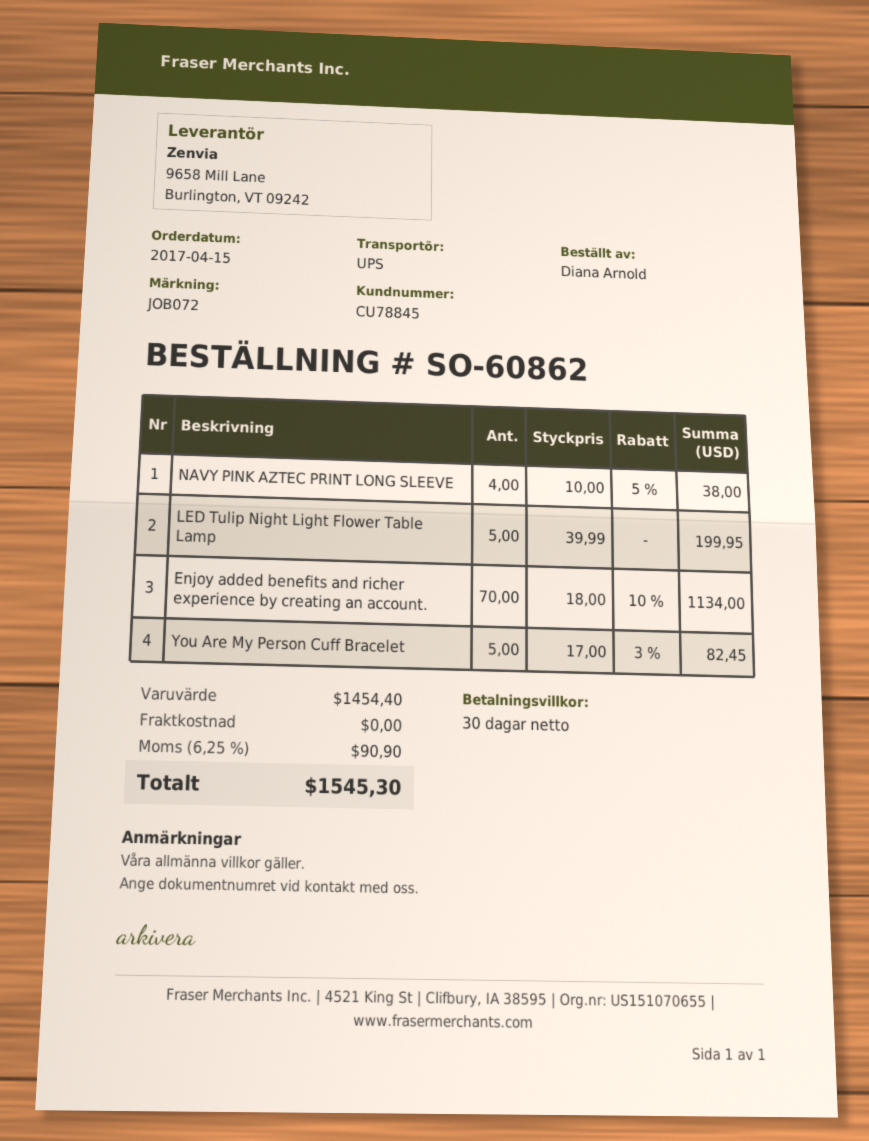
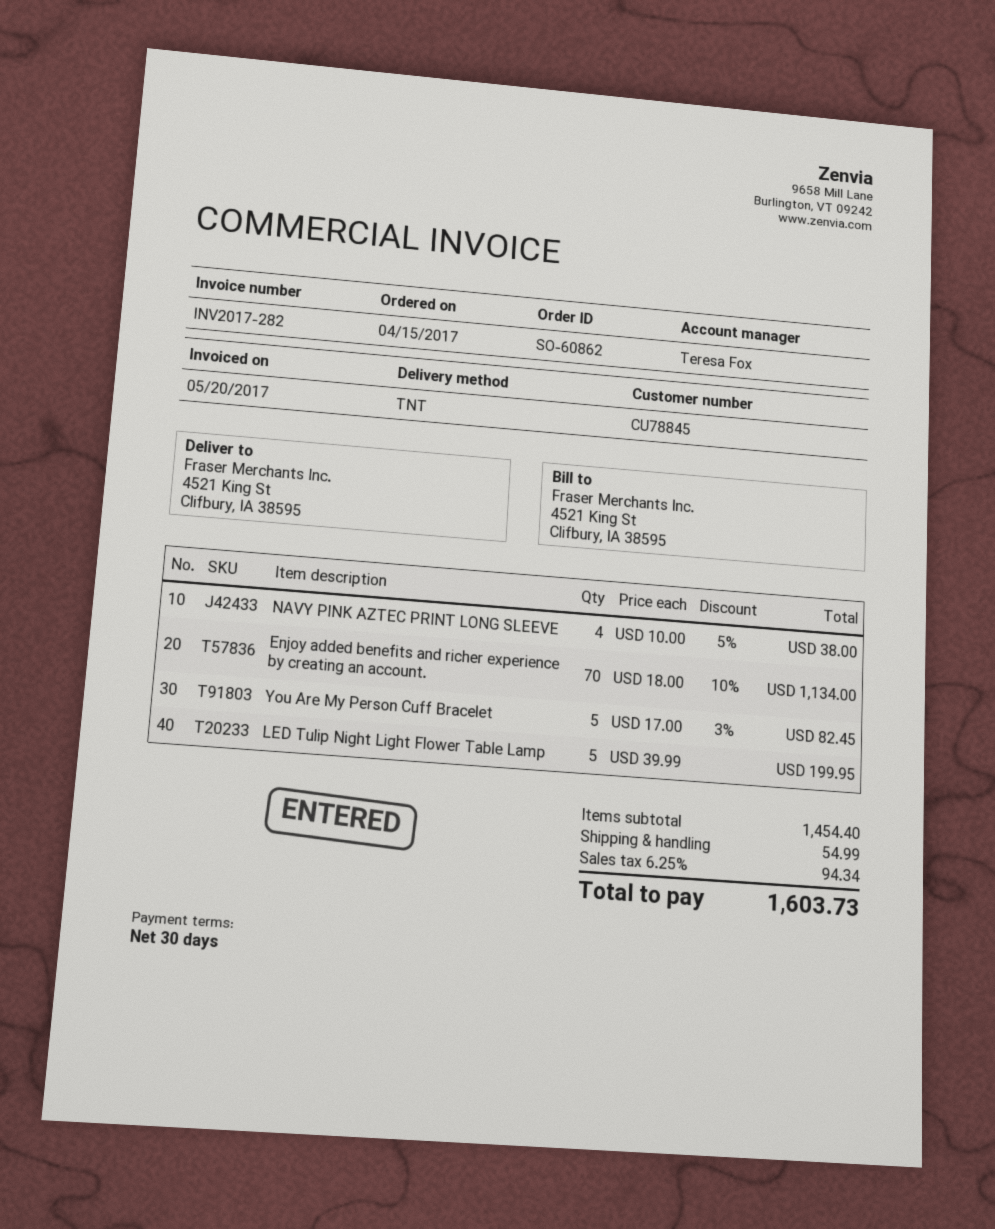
shipping method: UPS -> TNT
shipping: 0.00 -> 54.99
tax: 6.25% = 90.90 -> 6.25% = 94.34
total: 1545.30 -> 1603.73

